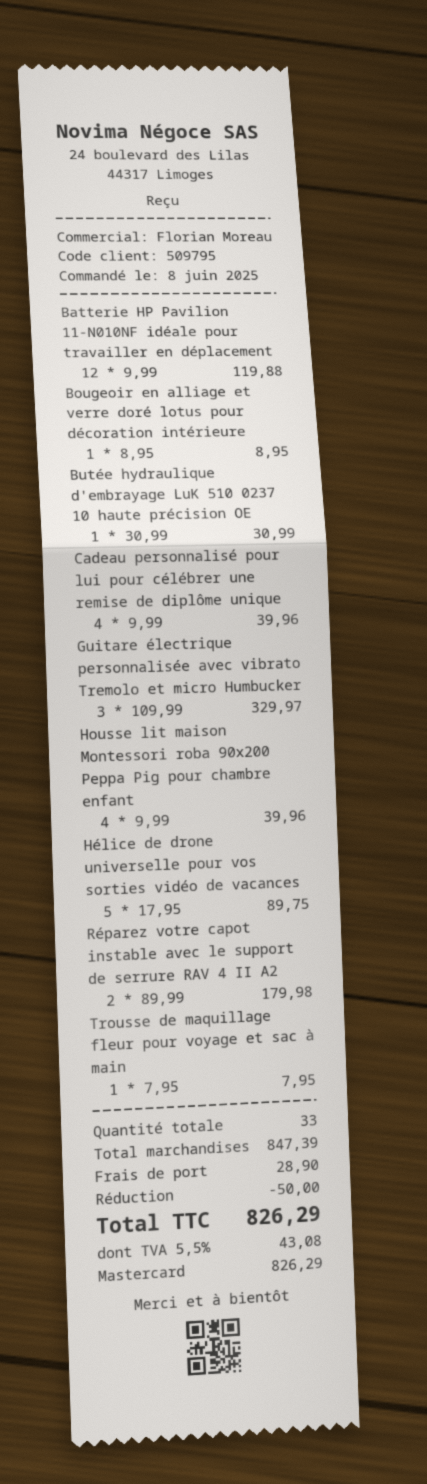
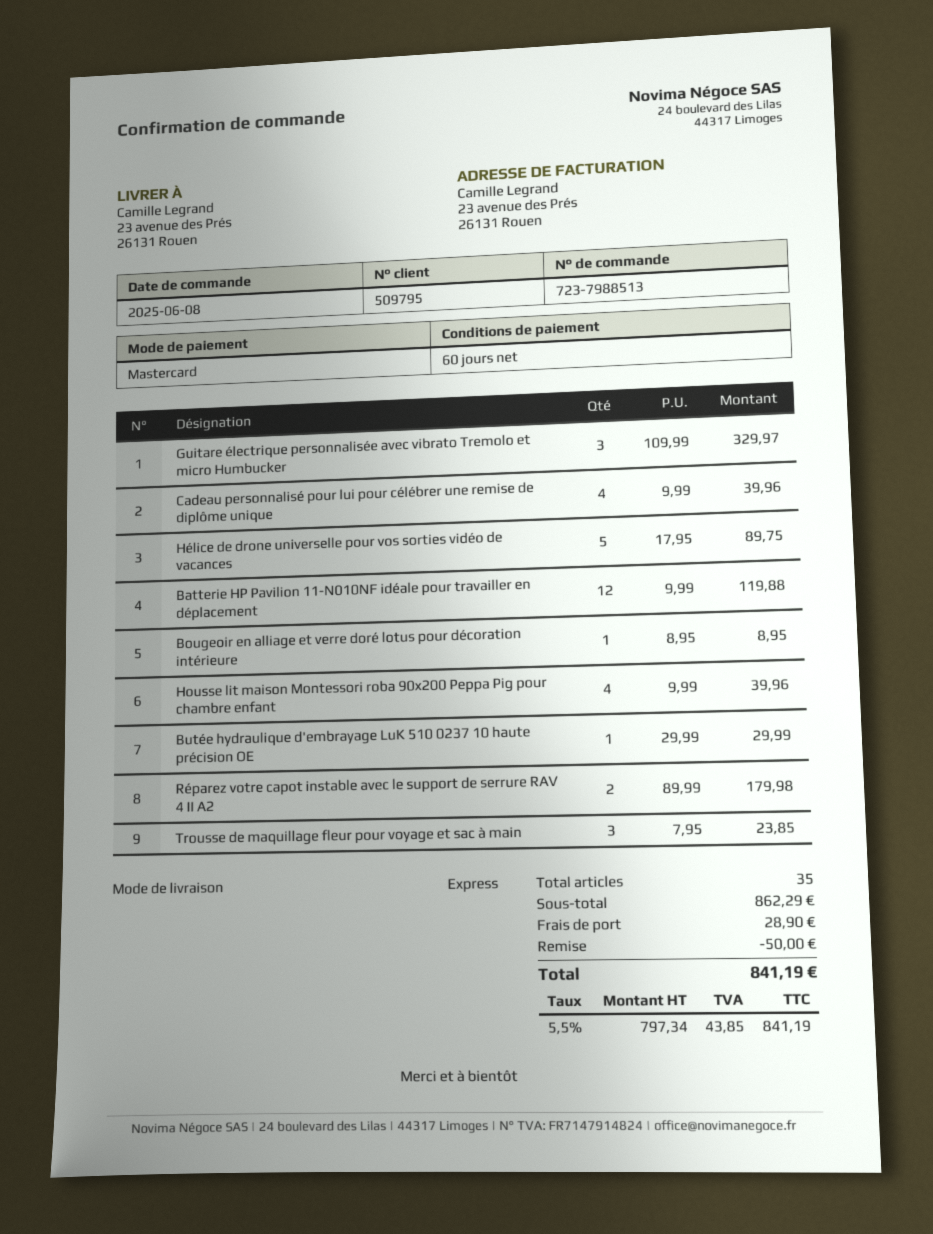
Butée hydraulique d'embrayage LuK 510 0237 10 haute précision OE: 1 x 30.99 = 30.99 -> 1 x 29.99 = 29.99
Trousse de maquillage fleur pour voyage et sac à main: 1 x 7.95 = 7.95 -> 3 x 7.95 = 23.85
total quantity: 33 -> 35
subtotal: 847.39 -> 862.29
tax: 5.5% = 43.08 -> 5.5% = 43.85
total: 826.29 -> 841.19

